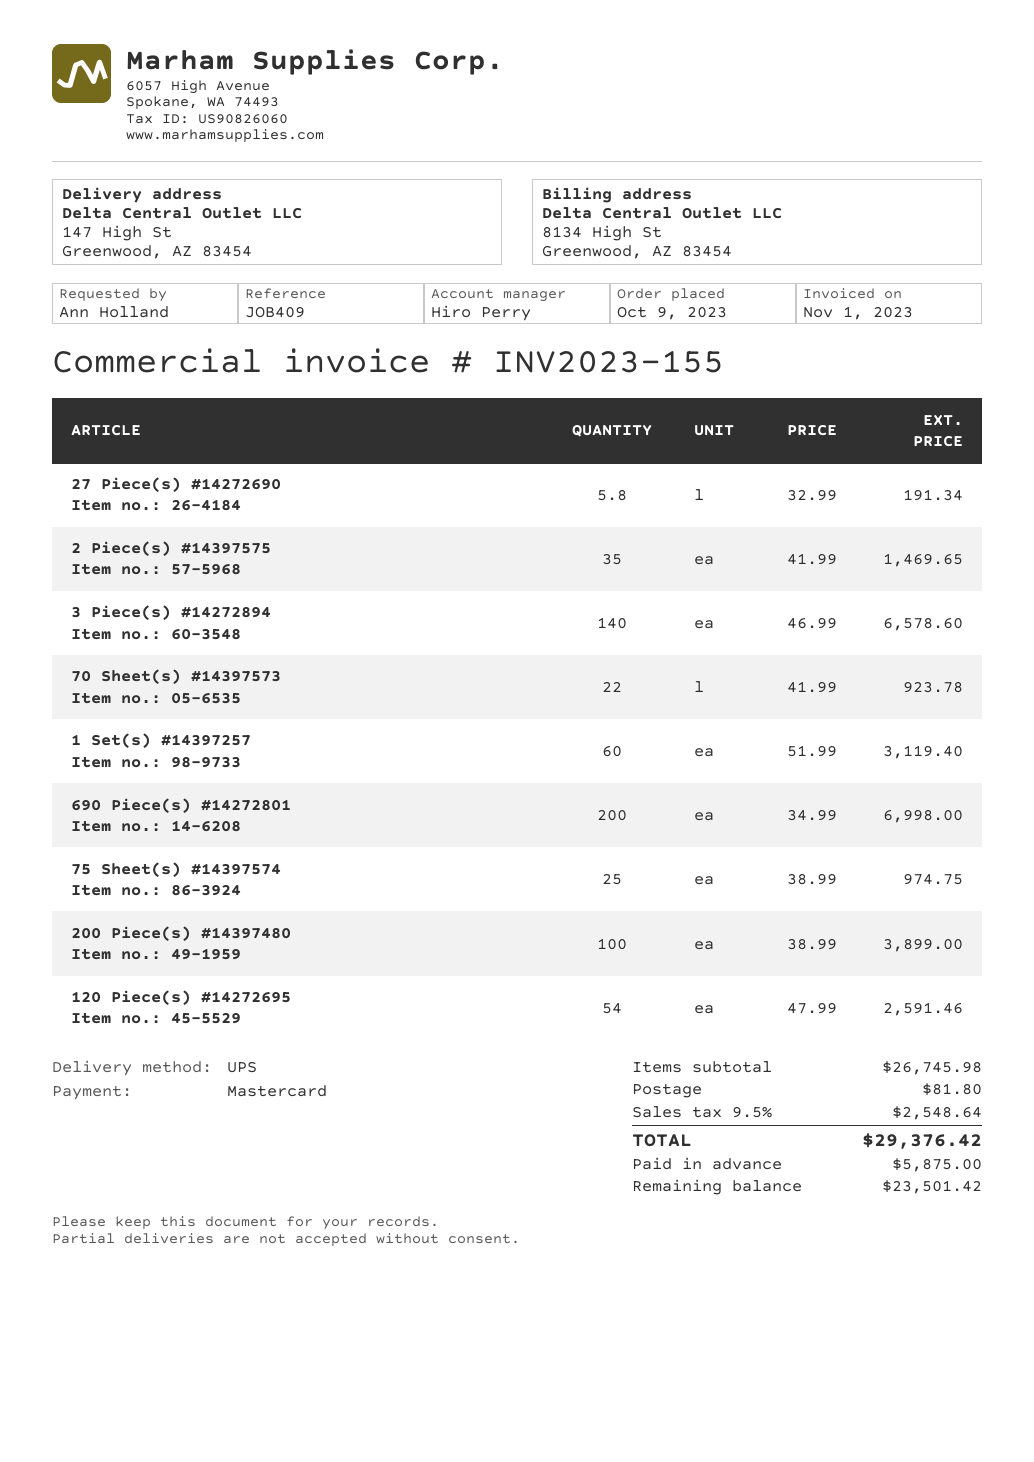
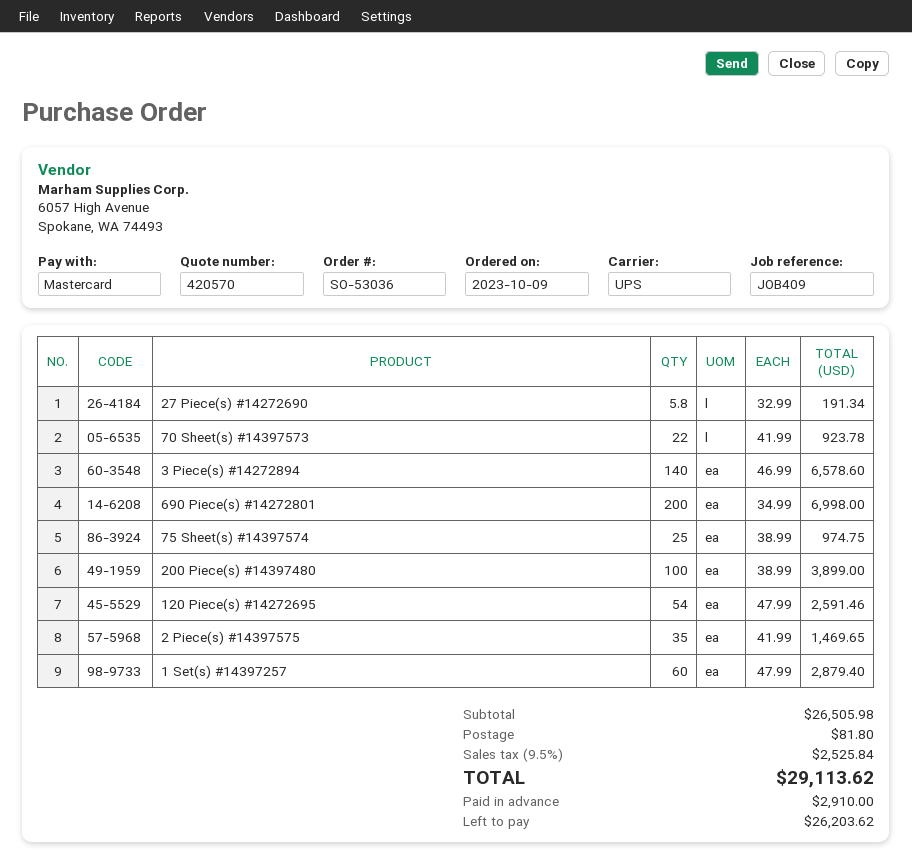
1 Set(s) #14397257: 60 x 51.99 = 3119.40 -> 60 x 47.99 = 2879.40
subtotal: 26745.98 -> 26505.98
tax: 9.5% = 2548.64 -> 9.5% = 2525.84
total: 29376.42 -> 29113.62
deposit: 5875.00 -> 2910.00
balance: 23501.42 -> 26203.62

